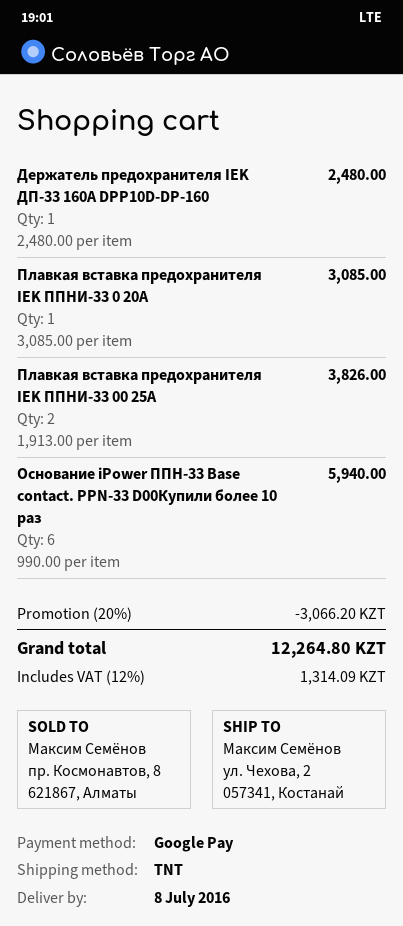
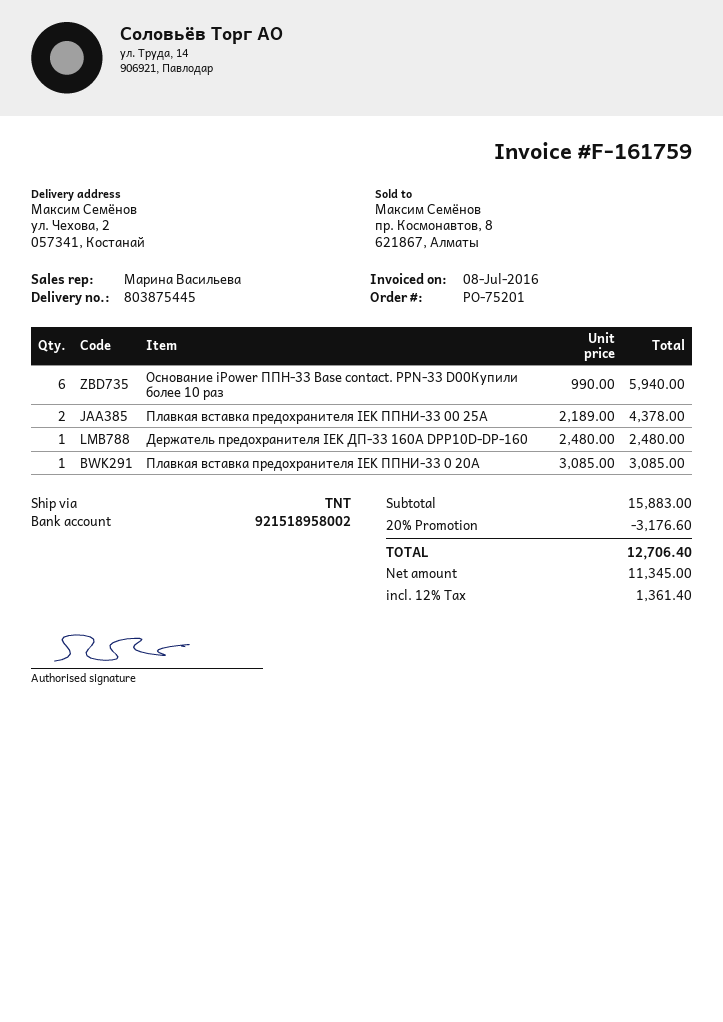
Плавкая вставка предохранителя IEK ППНИ-33 00 25А: 2 x 1913.00 = 3826.00 -> 2 x 2189.00 = 4378.00
discount: 20% = 3066.20 -> 20% = 3176.60
tax: 12% = 1314.09 -> 12% = 1361.40
total: 12264.80 -> 12706.40

